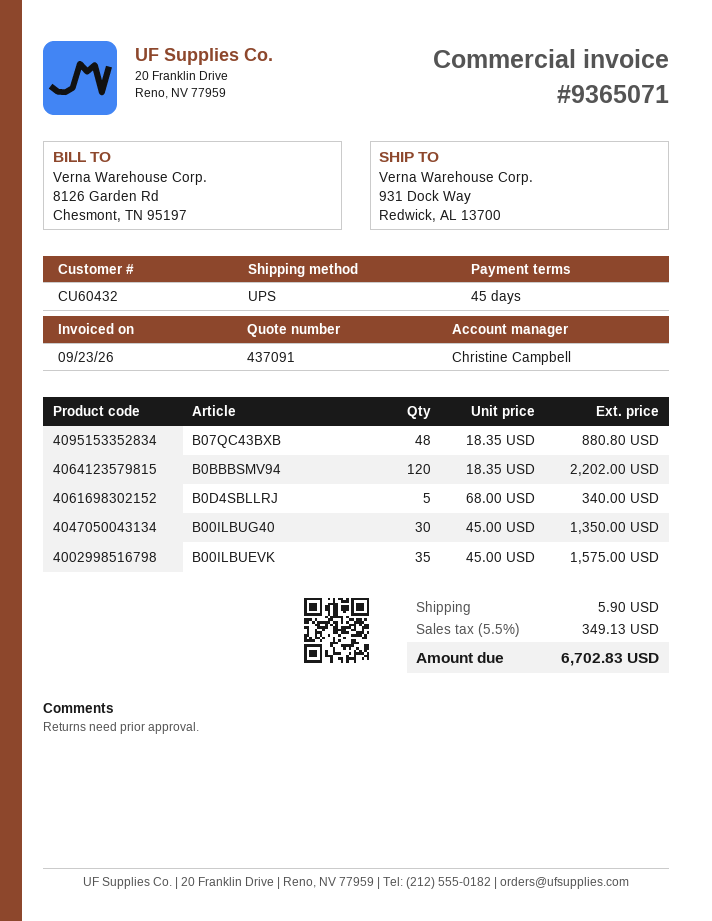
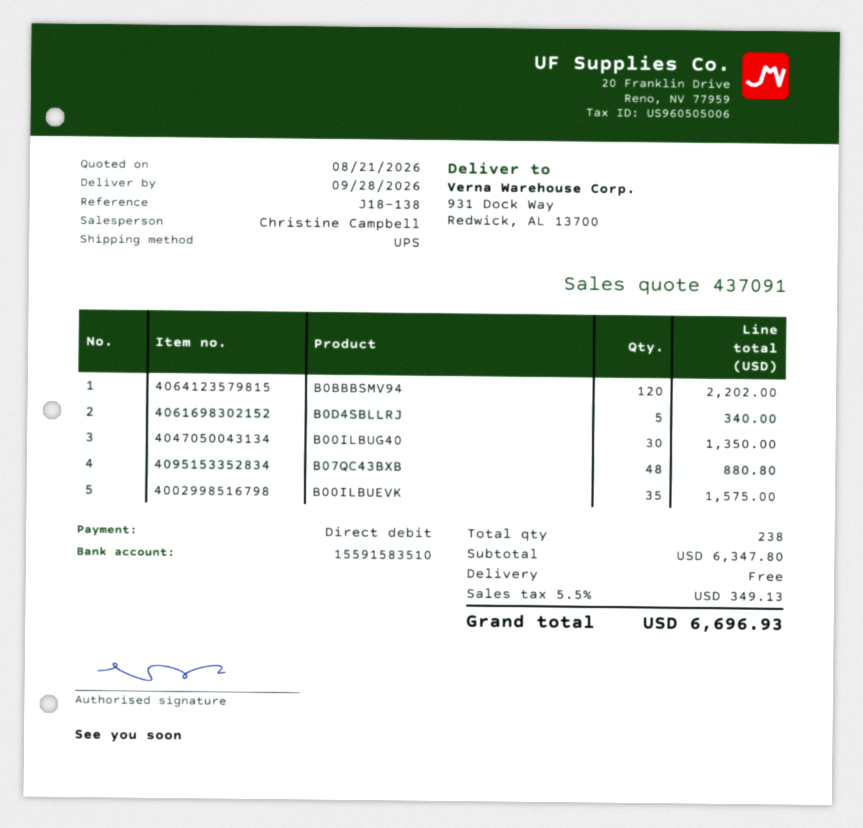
shipping: 5.90 -> 0.00
total: 6702.83 -> 6696.93

